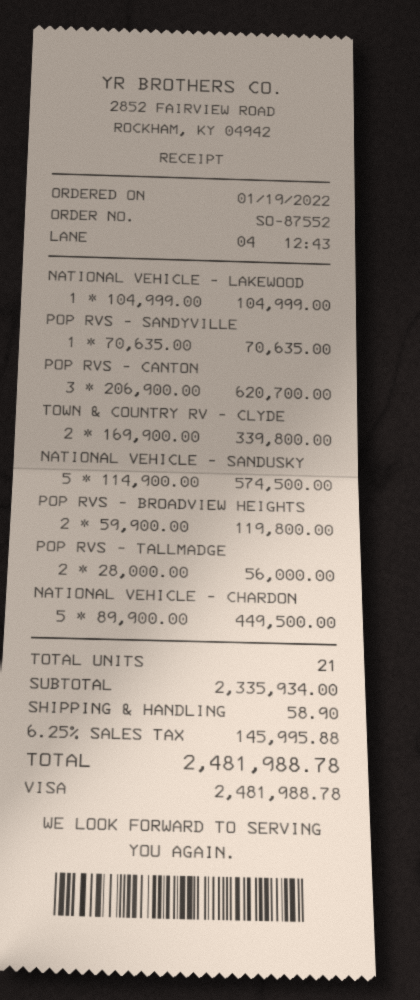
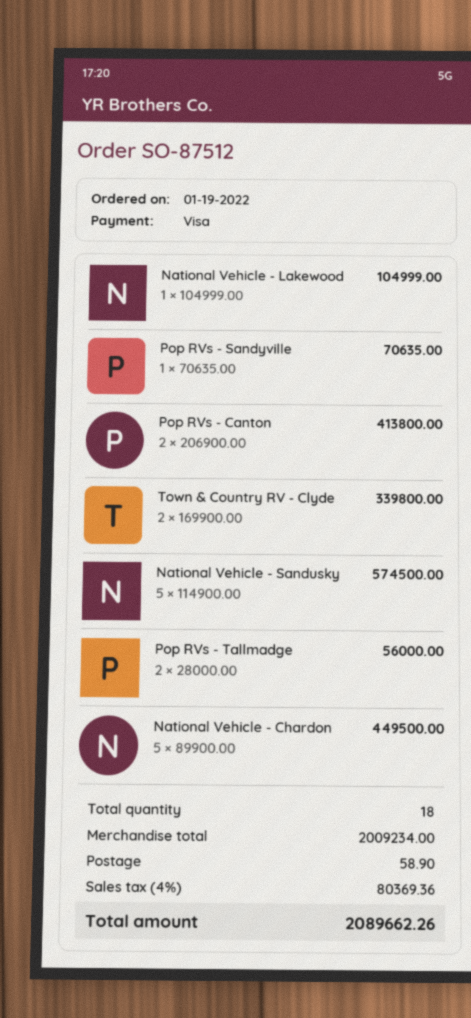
order number: SO-87552 -> SO-87512
POP RVS - CANTON: 3 x 206900.00 = 620700.00 -> 2 x 206900.00 = 413800.00
POP RVS - BROADVIEW HEIGHTS: 2 x 59900.00 = 119800.00 -> none
total quantity: 21 -> 18
subtotal: 2335934.00 -> 2009234.00
tax: 6.25% = 145995.88 -> 4% = 80369.36
total: 2481988.78 -> 2089662.26

